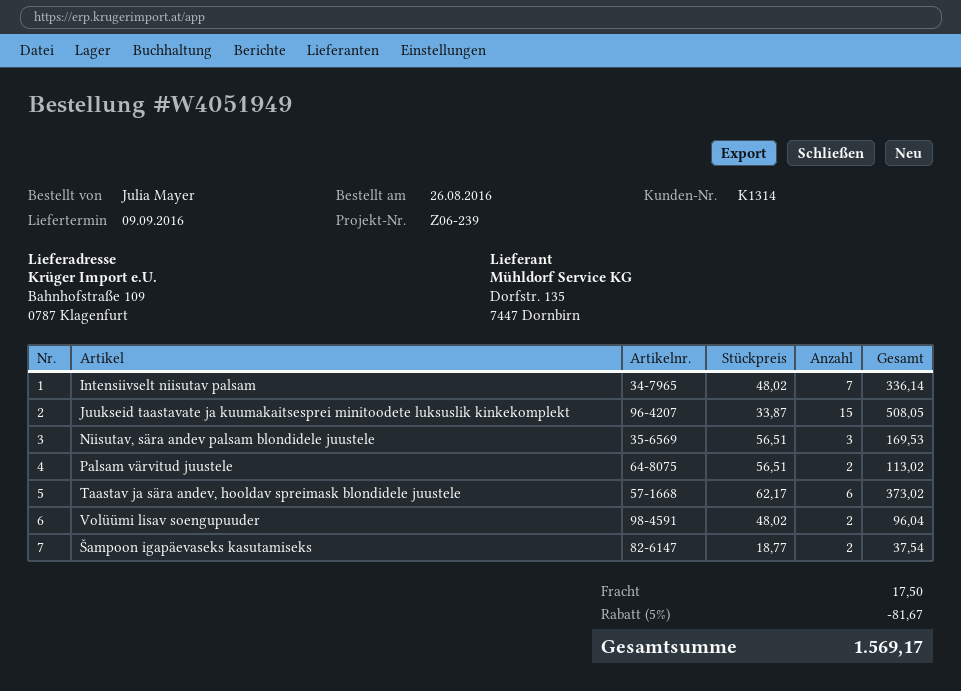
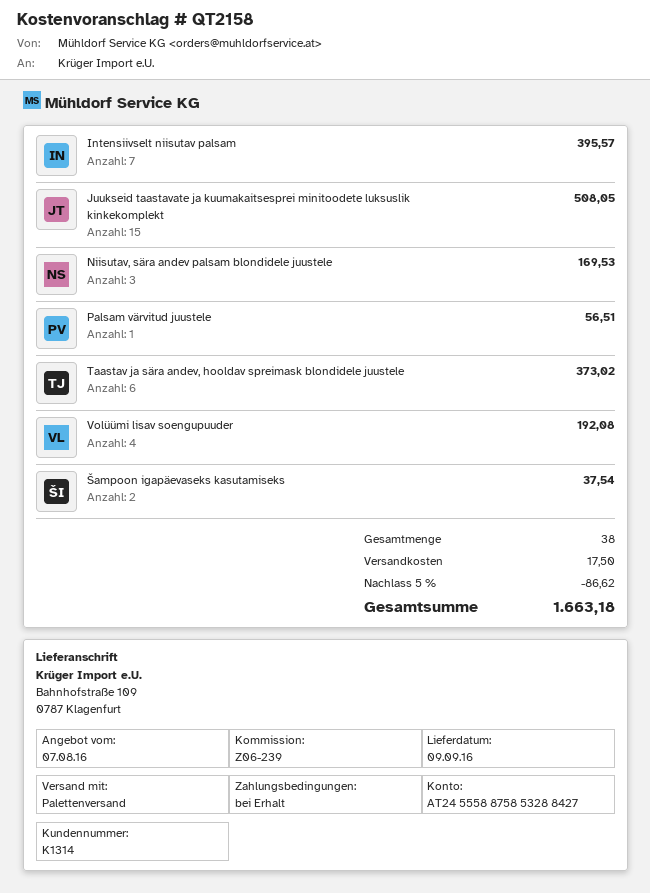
Intensiivselt niisutav palsam: 7 for 336.14 -> 7 for 395.57
Palsam värvitud juustele: 2 for 113.02 -> 1 for 56.51
Volüümi lisav soengupuuder: 2 for 96.04 -> 4 for 192.08
discount: 5% = 81.67 -> 5% = 86.62
total: 1569.17 -> 1663.18

